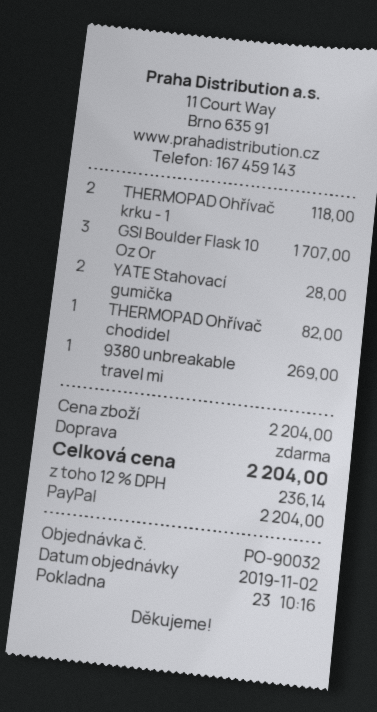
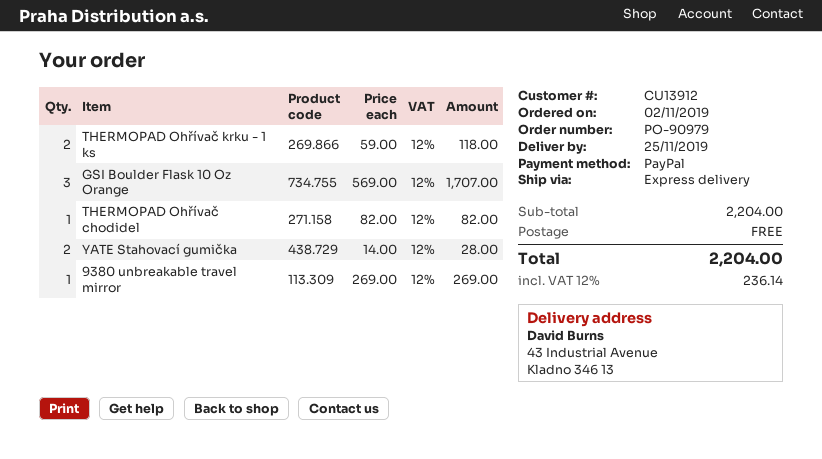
order number: PO-90032 -> PO-90979

